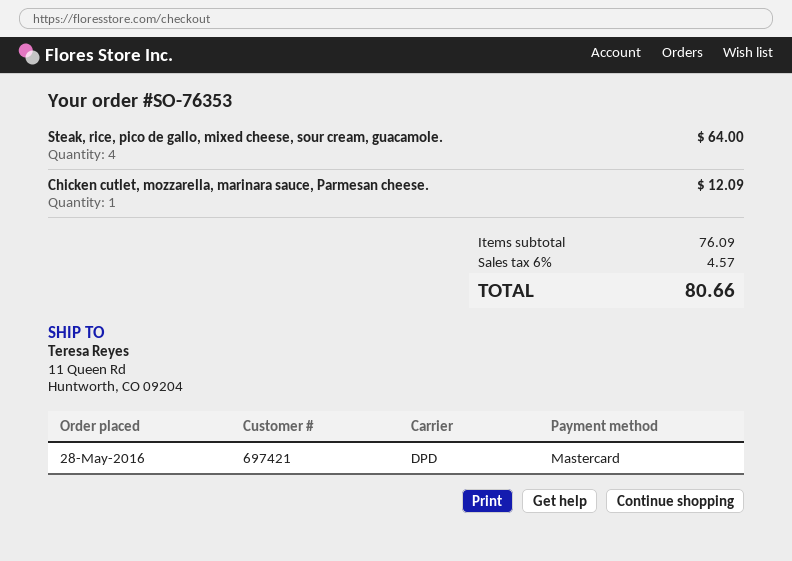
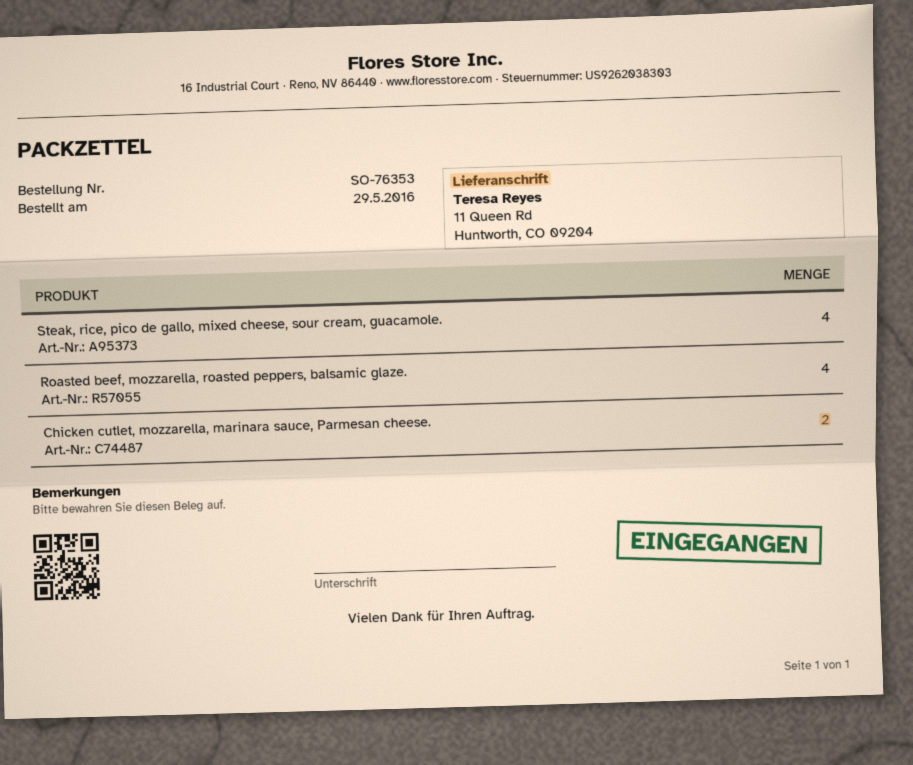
order date: 2016-05-28 -> 2016-05-29
Chicken cutlet, mozzarella, marinara sauce, Parmesan cheese.: 1 -> 2
Roasted beef, mozzarella, roasted peppers, balsamic glaze.: none -> 4

